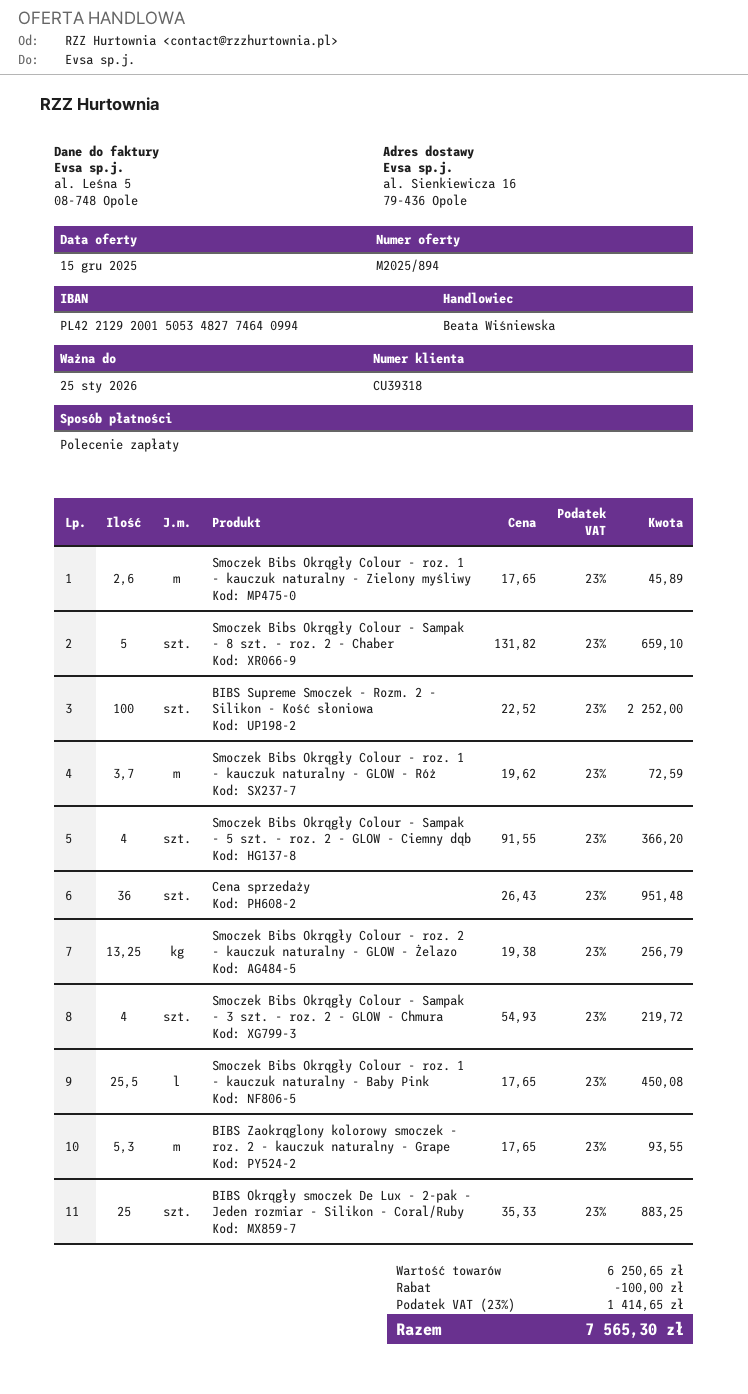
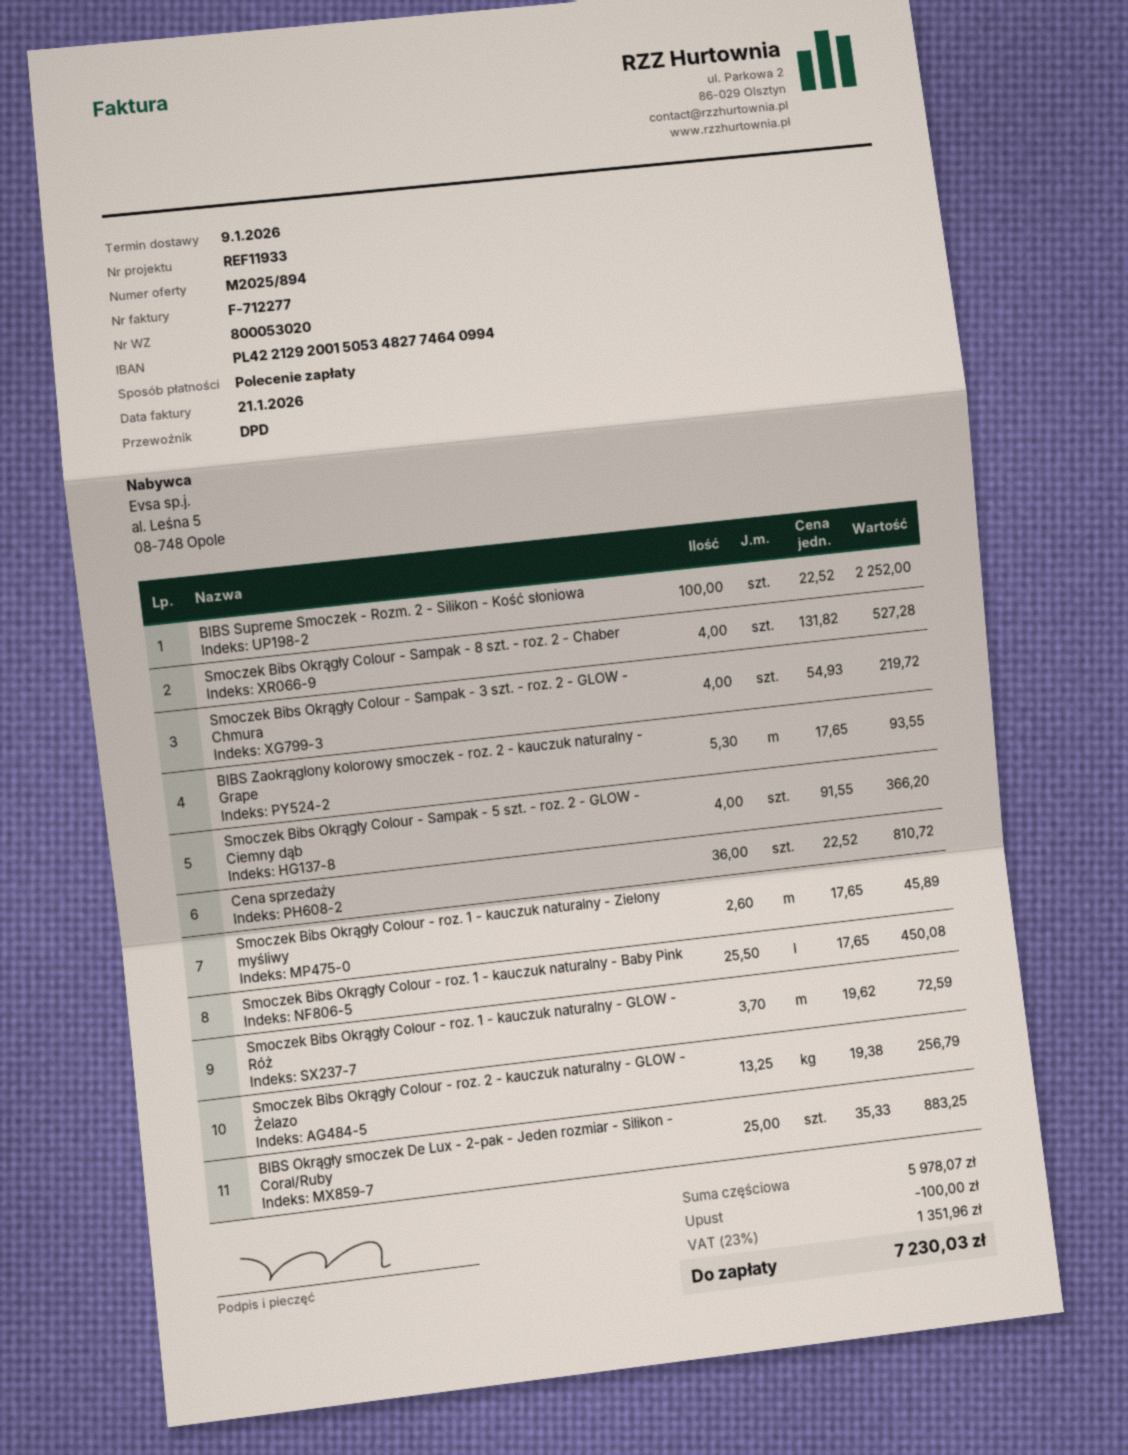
Smoczek Bibs Okrągły Colour - Sampak - 8 szt. - roz. 2 - Chaber: 5 x 131.82 = 659.10 -> 4 x 131.82 = 527.28
Cena sprzedaży: 36 x 26.43 = 951.48 -> 36 x 22.52 = 810.72
subtotal: 6250.65 -> 5978.07
tax: 23% = 1414.65 -> 23% = 1351.96
total: 7565.30 -> 7230.03

